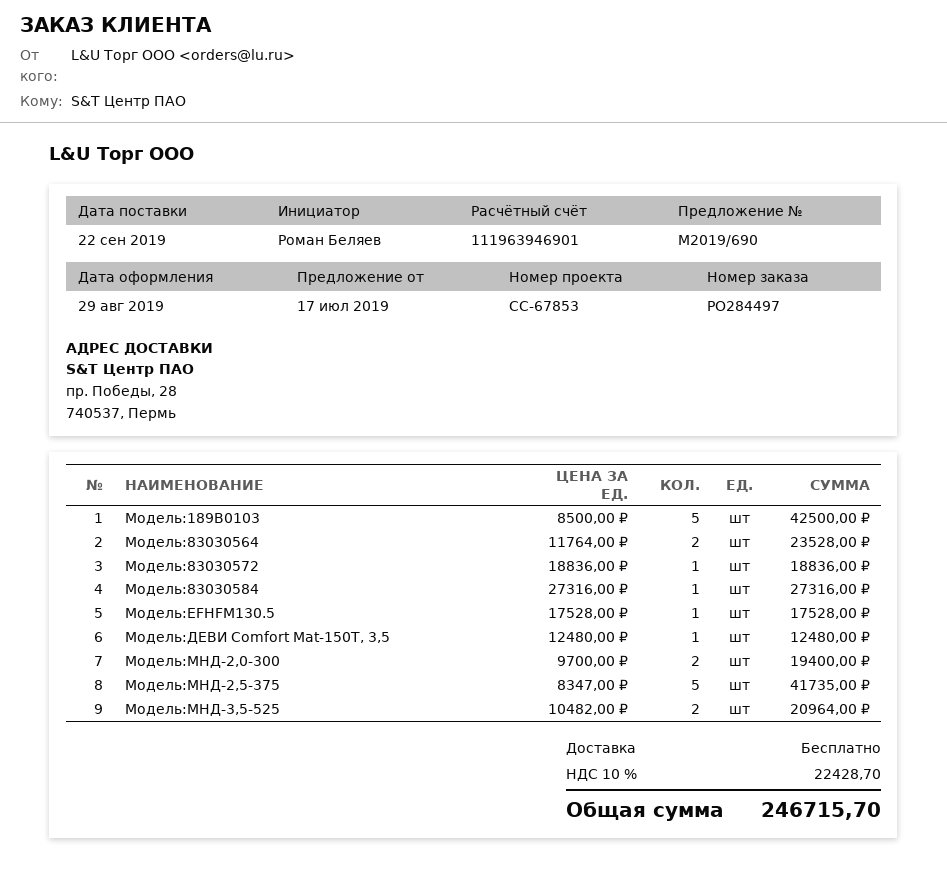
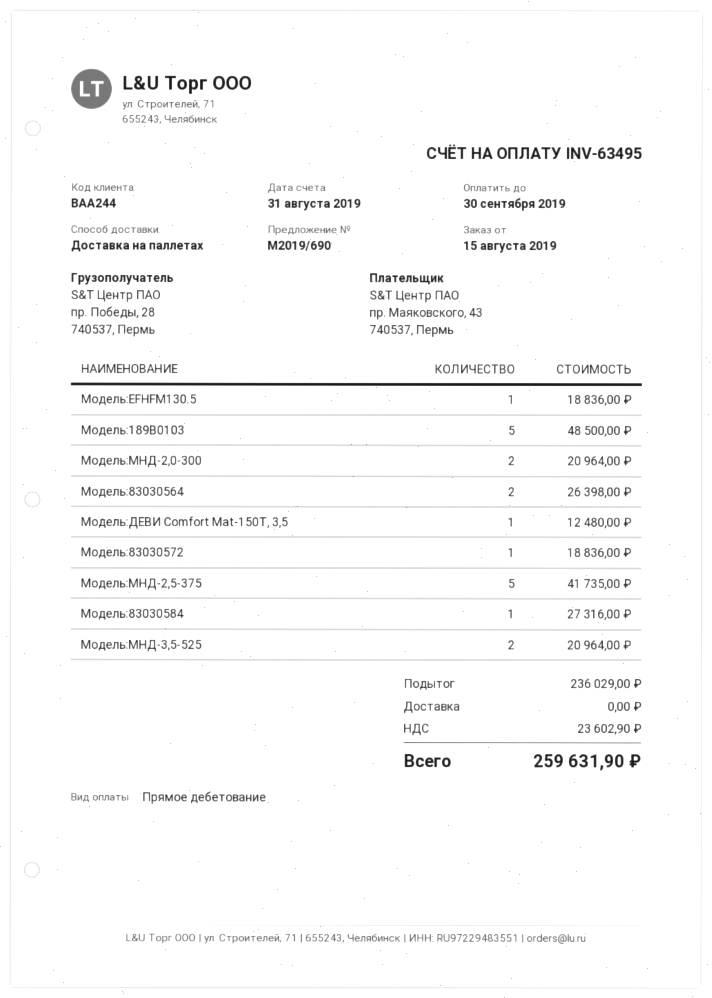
order date: 2019-08-29 -> 2019-08-15
Модель:189B0103: 5 for 42500.00 -> 5 for 48500.00
Модель:83030564: 2 for 23528.00 -> 2 for 26398.00
Модель:EFHFM130.5: 1 for 17528.00 -> 1 for 18836.00
Модель:МНД-2,0-300: 2 for 19400.00 -> 2 for 20964.00
tax: 22428.70 -> 23602.90
total: 246715.70 -> 259631.90

